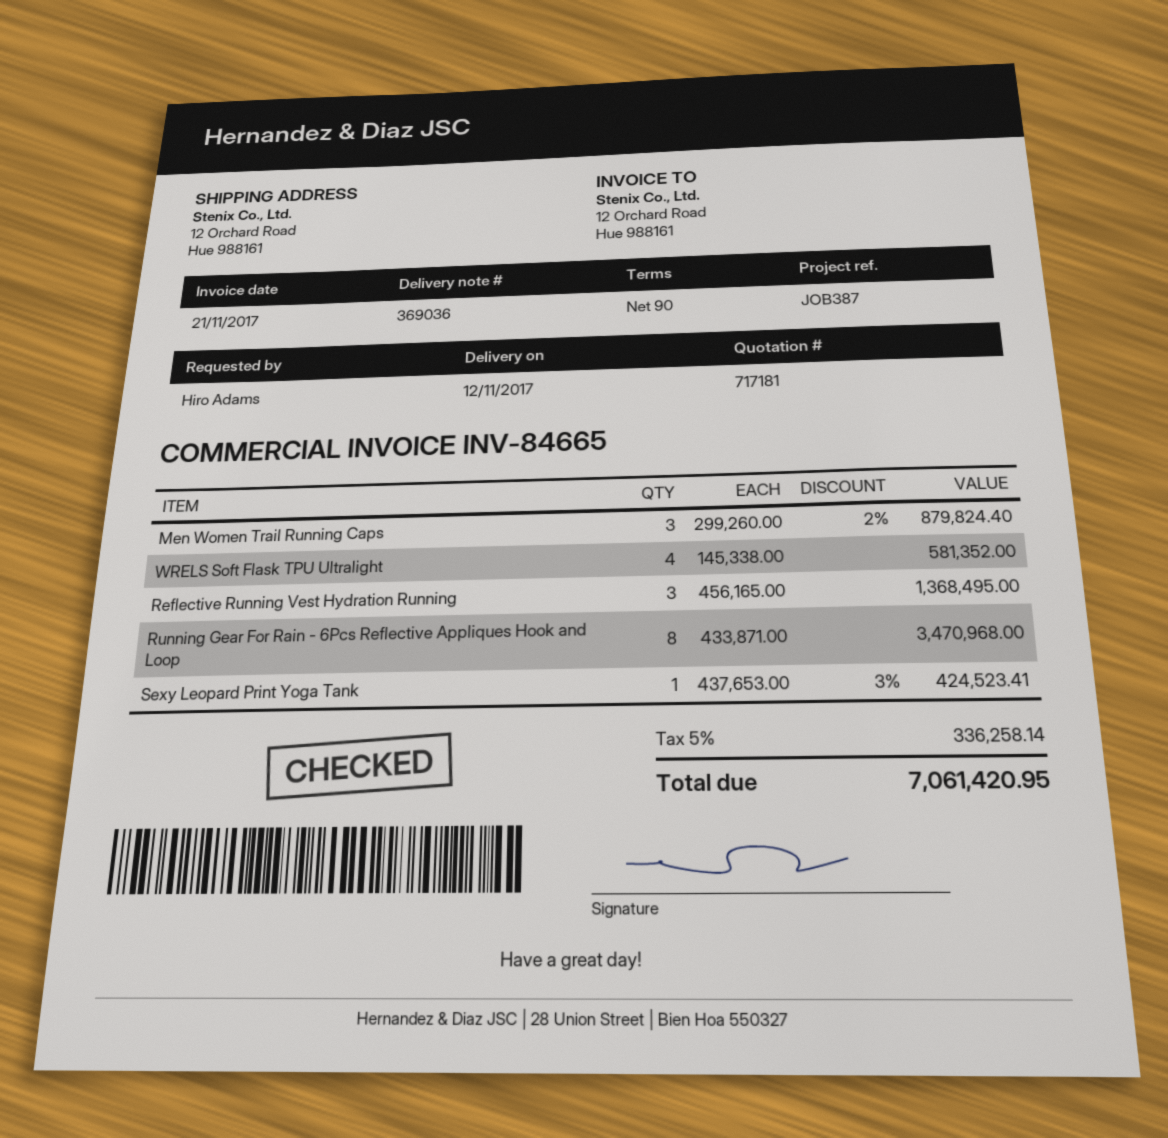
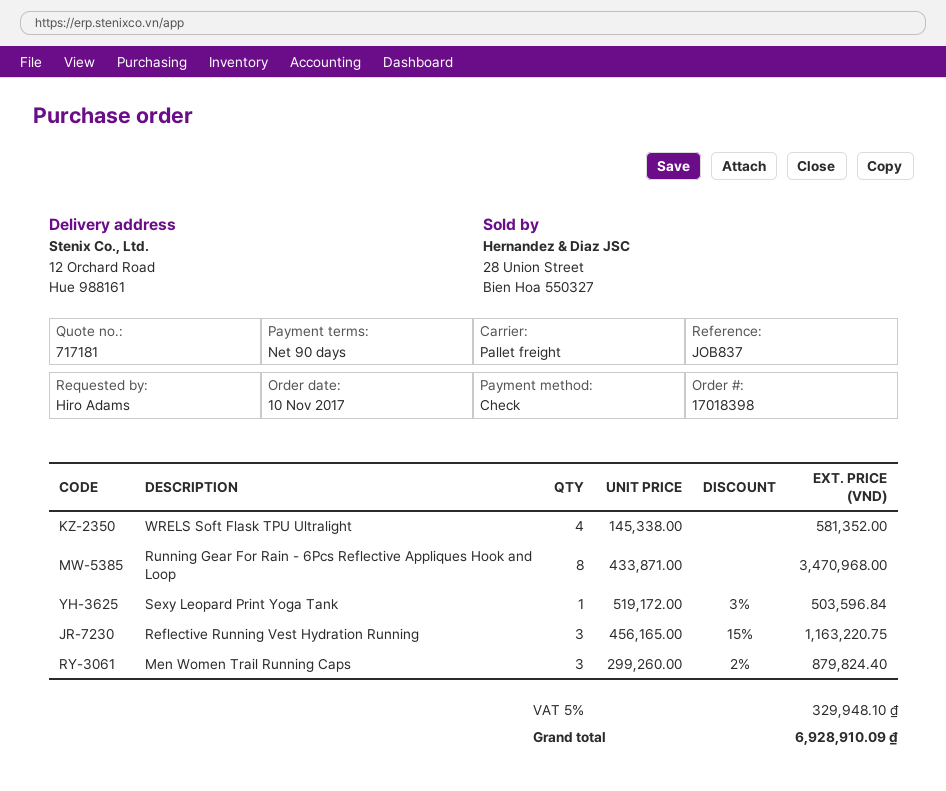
reference: JOB387 -> JOB837
Reflective Running Vest Hydration Running: 3 x 456165.00 = 1368495.00 -> 3 x 456165.00 - 15% = 1163220.75
Sexy Leopard Print Yoga Tank: 1 x 437653.00 - 3% = 424523.41 -> 1 x 519172.00 - 3% = 503596.84
tax: 5% = 336258.14 -> 5% = 329948.10
total: 7061420.95 -> 6928910.09

